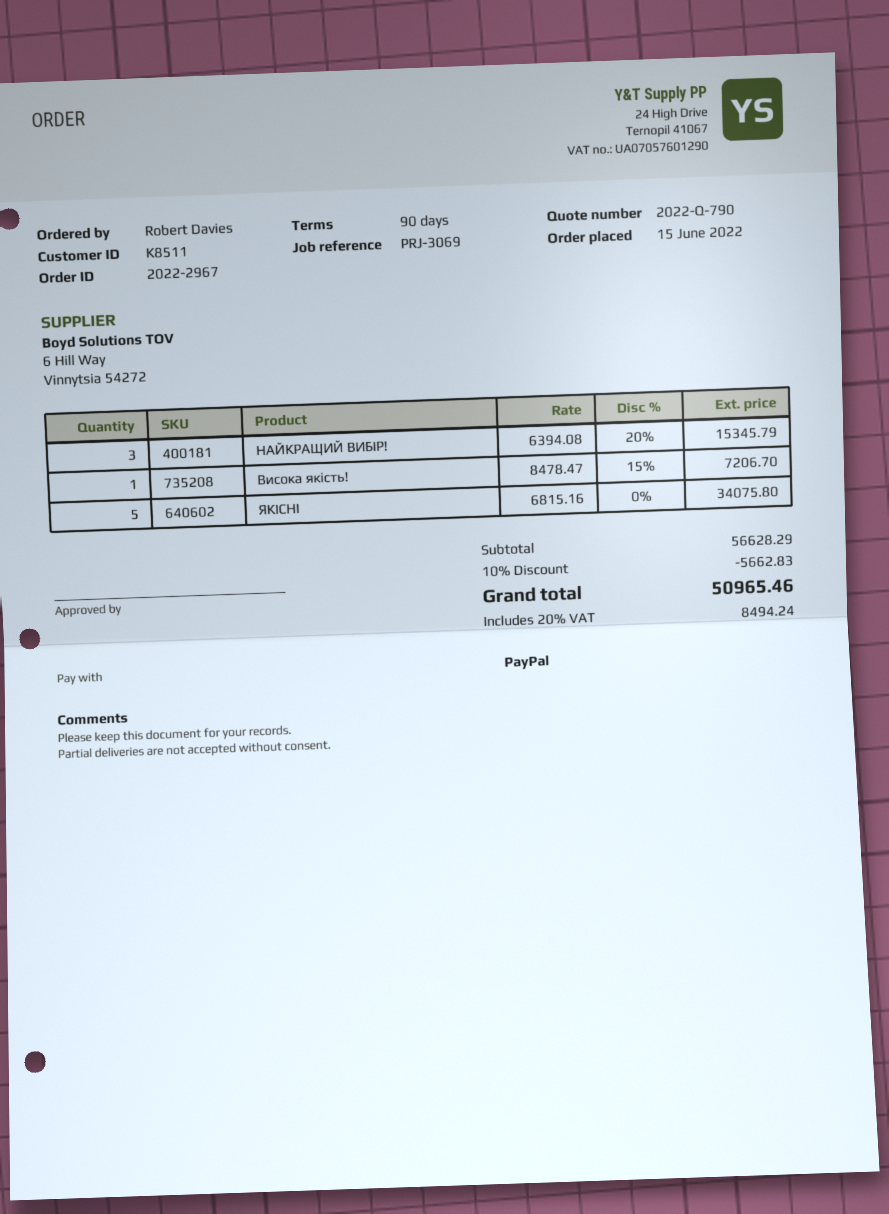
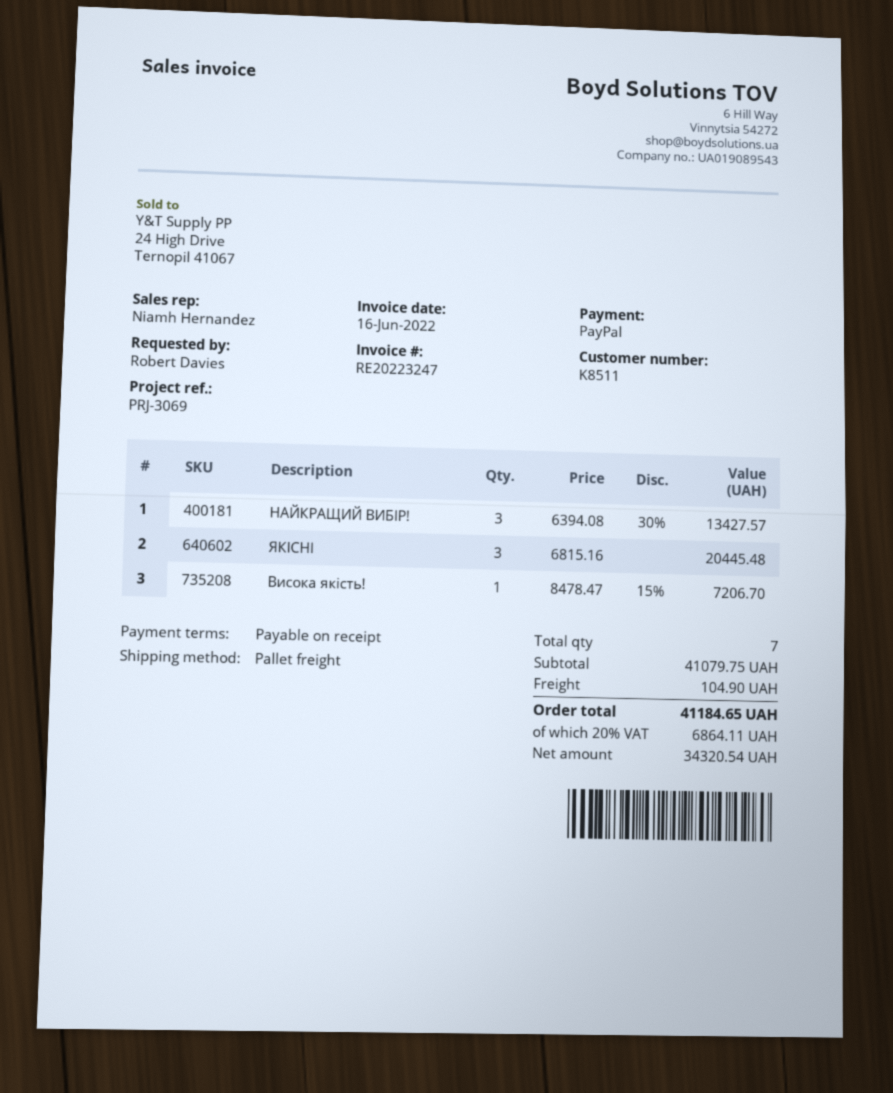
payment terms: 90 days -> on receipt
НАЙКРАЩИЙ ВИБІР!: 3 x 6394.08 - 20% = 15345.79 -> 3 x 6394.08 - 30% = 13427.57
ЯКІСНІ: 5 x 6815.16 = 34075.80 -> 3 x 6815.16 = 20445.48
subtotal: 56628.29 -> 41079.75
discount: 10% = 5662.83 -> none
shipping: none -> 104.90
tax: 20% = 8494.24 -> 20% = 6864.11
total: 50965.46 -> 41184.65

